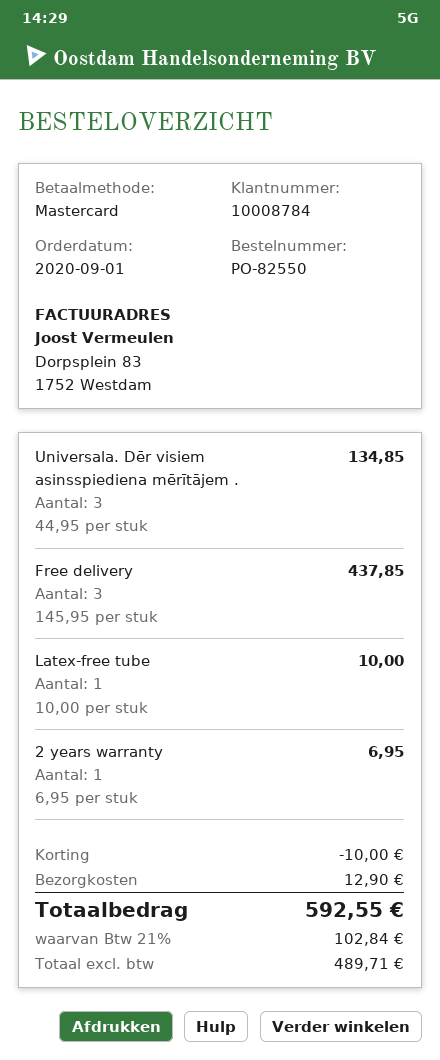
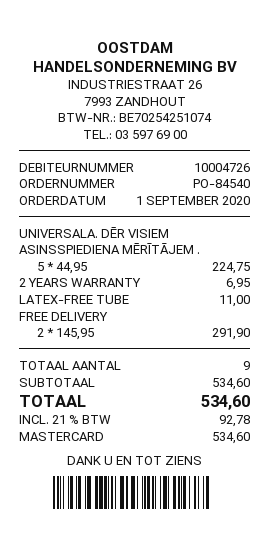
order number: PO-82550 -> PO-84540
customer number: 10008784 -> 10004726
Universala. Dēr visiem asinsspiediena mērītājem .: 3 x 44.95 = 134.85 -> 5 x 44.95 = 224.75
Free delivery: 3 x 145.95 = 437.85 -> 2 x 145.95 = 291.90
Latex-free tube: 1 x 10.00 = 10.00 -> 1 x 11.00 = 11.00
discount: 10.00 -> none
shipping: 12.90 -> none
tax: 21% = 102.84 -> 21% = 92.78
total: 592.55 -> 534.60

